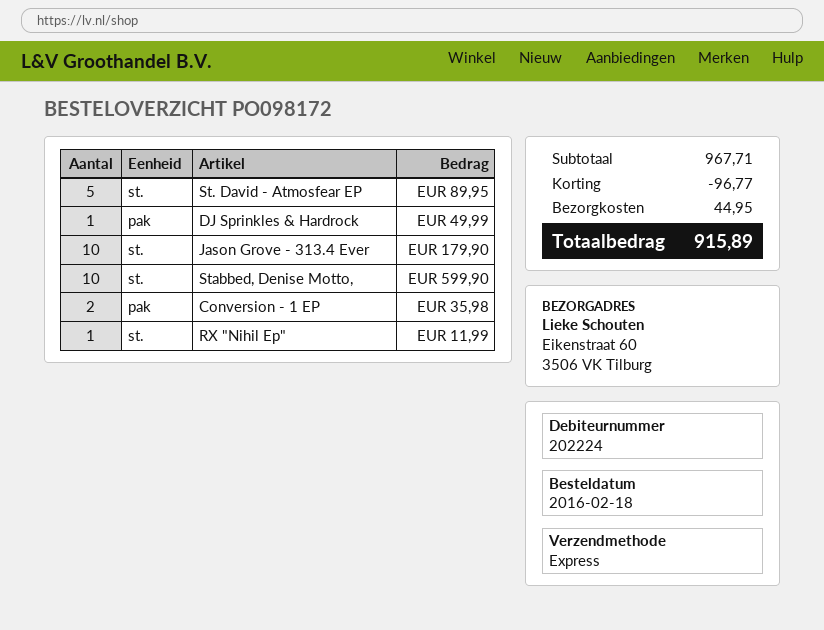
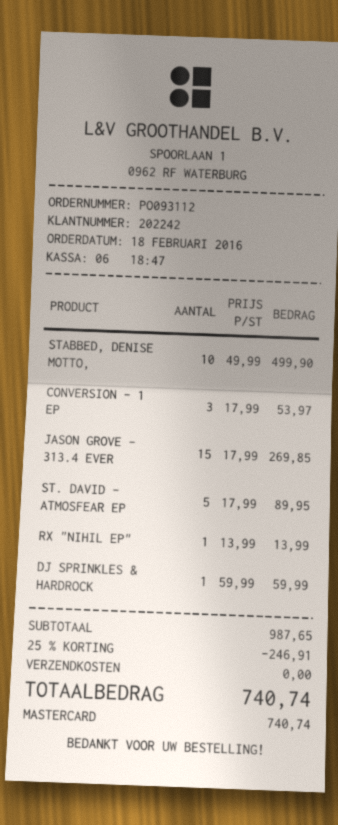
order number: PO098172 -> PO093112
customer number: 202224 -> 202242
DJ Sprinkles & Hardrock: 1 for 49.99 -> 1 for 59.99
Jason Grove - 313.4 Ever: 10 for 179.90 -> 15 for 269.85
Stabbed, Denise Motto,: 10 for 599.90 -> 10 for 499.90
Conversion - 1 EP: 2 for 35.98 -> 3 for 53.97
RX "Nihil Ep": 1 for 11.99 -> 1 for 13.99
subtotal: 967.71 -> 987.65
discount: 96.77 -> 246.91
shipping: 44.95 -> 0.00
total: 915.89 -> 740.74

